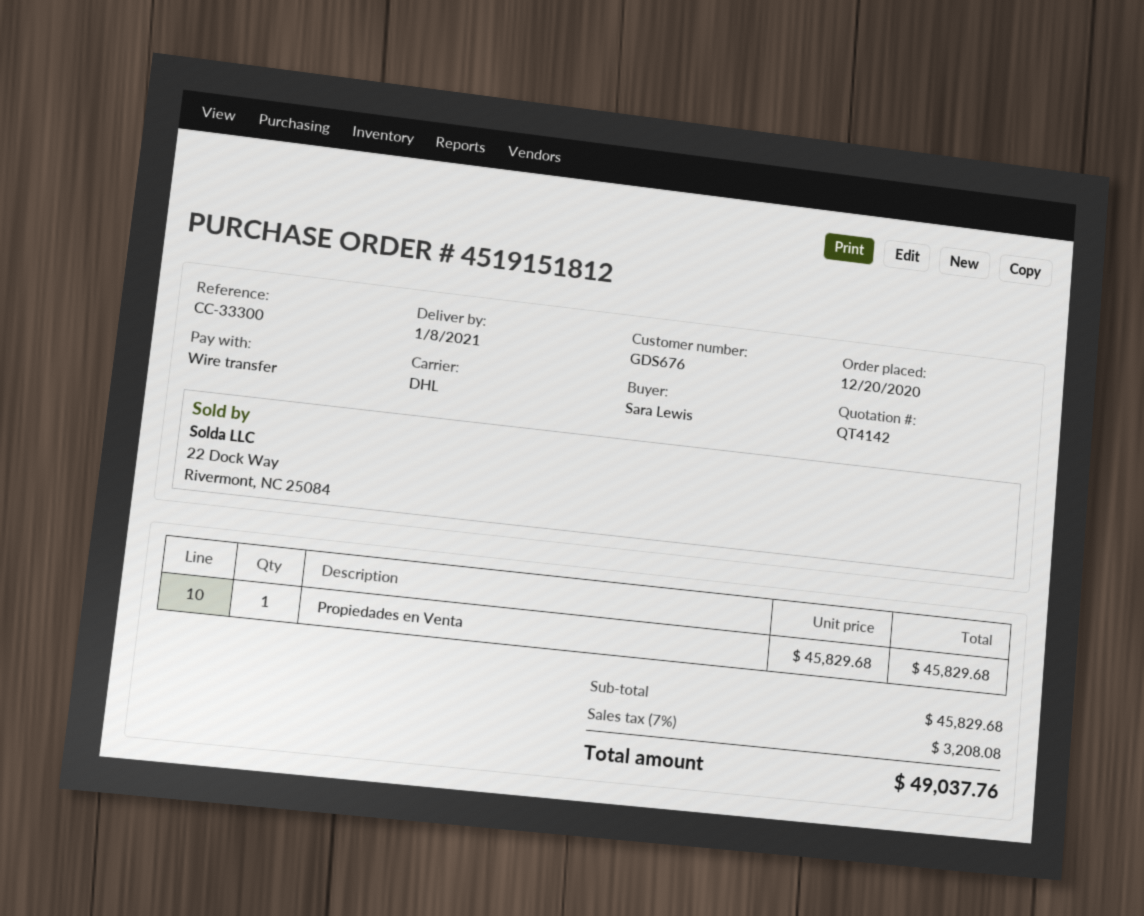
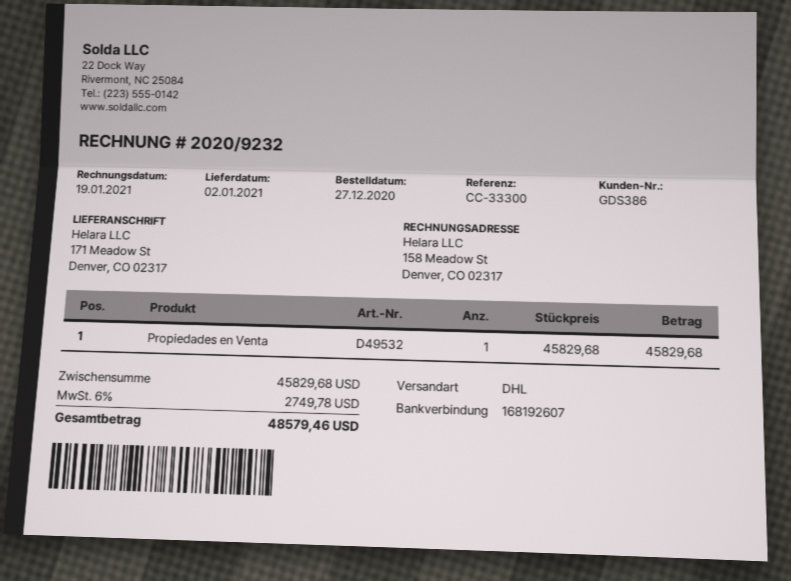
order date: 2020-12-20 -> 2020-12-27
delivery date: 2021-01-08 -> 2021-01-02
customer number: GDS676 -> GDS386
tax: 7% = 3208.08 -> 6% = 2749.78
total: 49037.76 -> 48579.46

